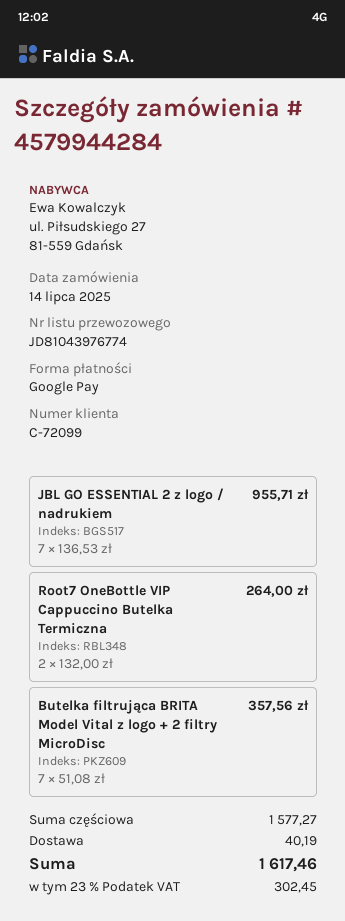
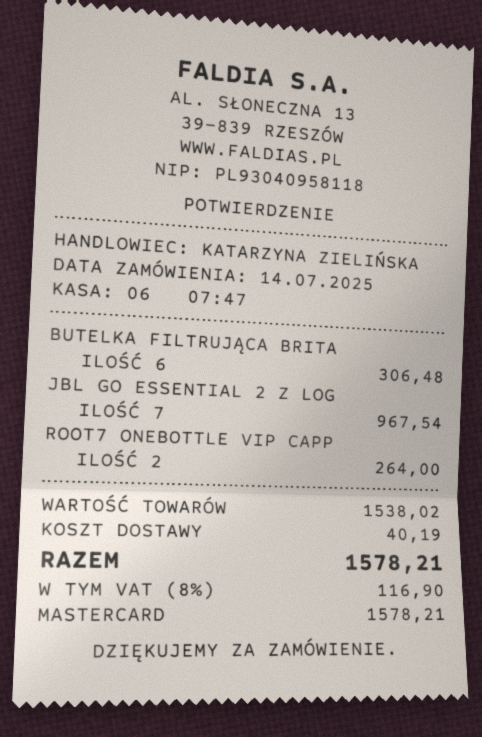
payment method: Google Pay -> Mastercard
JBL GO ESSENTIAL 2 z logo / nadrukiem: 7 for 955.71 -> 7 for 967.54
Butelka filtrująca BRITA Model Vital z logo + 2 filtry MicroDisc: 7 for 357.56 -> 6 for 306.48
subtotal: 1577.27 -> 1538.02
tax: 23% = 302.45 -> 8% = 116.90
total: 1617.46 -> 1578.21

